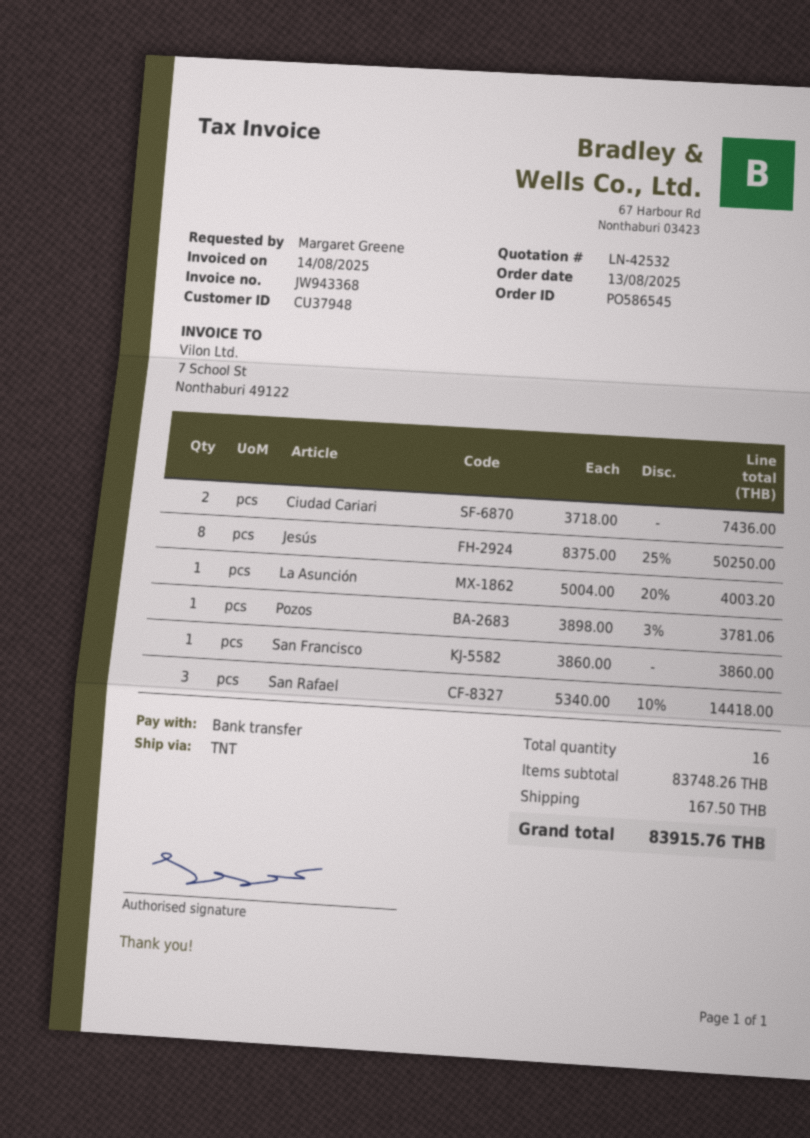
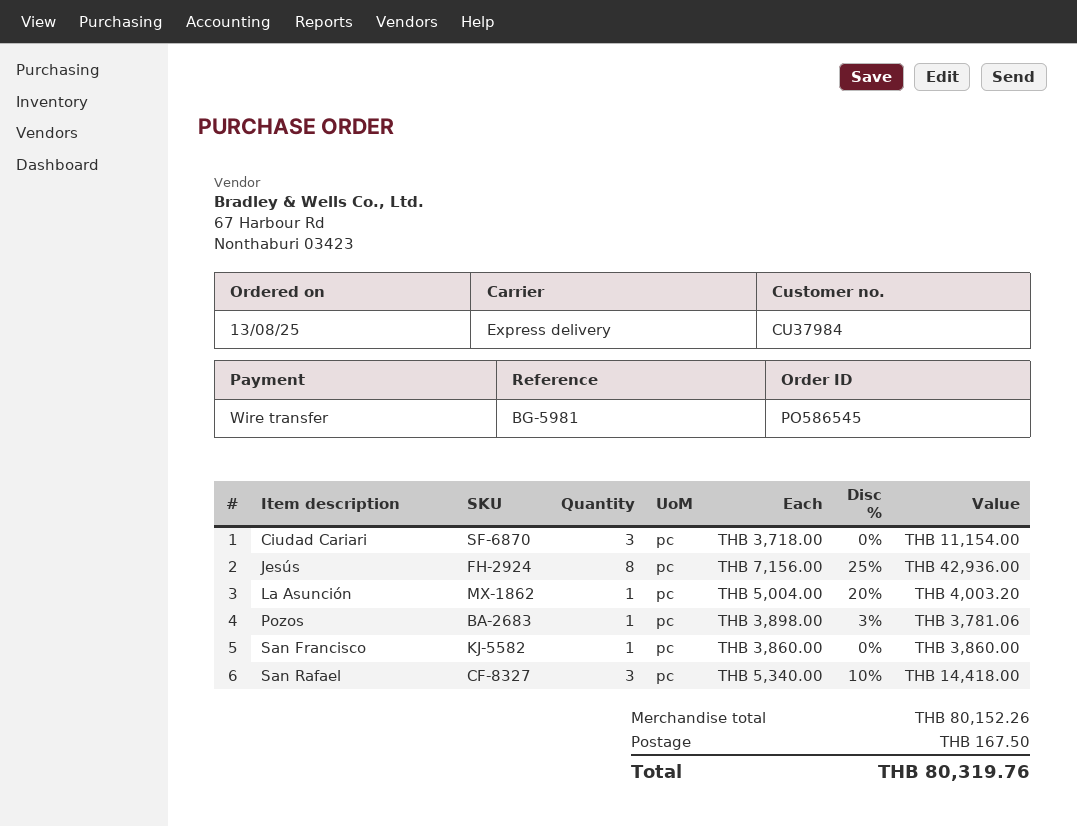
customer number: CU37948 -> CU37984
shipping method: TNT -> express
Ciudad Cariari: 2 x 3718.00 = 7436.00 -> 3 x 3718.00 = 11154.00
Jesús: 8 x 8375.00 - 25% = 50250.00 -> 8 x 7156.00 - 25% = 42936.00
subtotal: 83748.26 -> 80152.26
total: 83915.76 -> 80319.76

